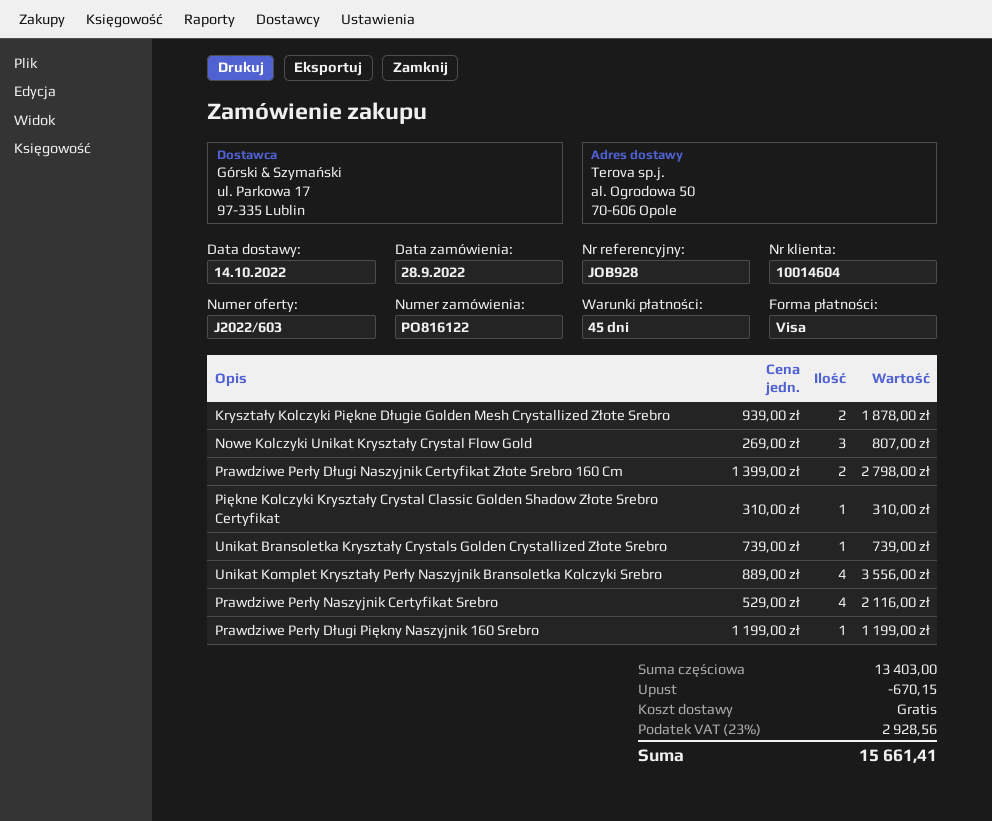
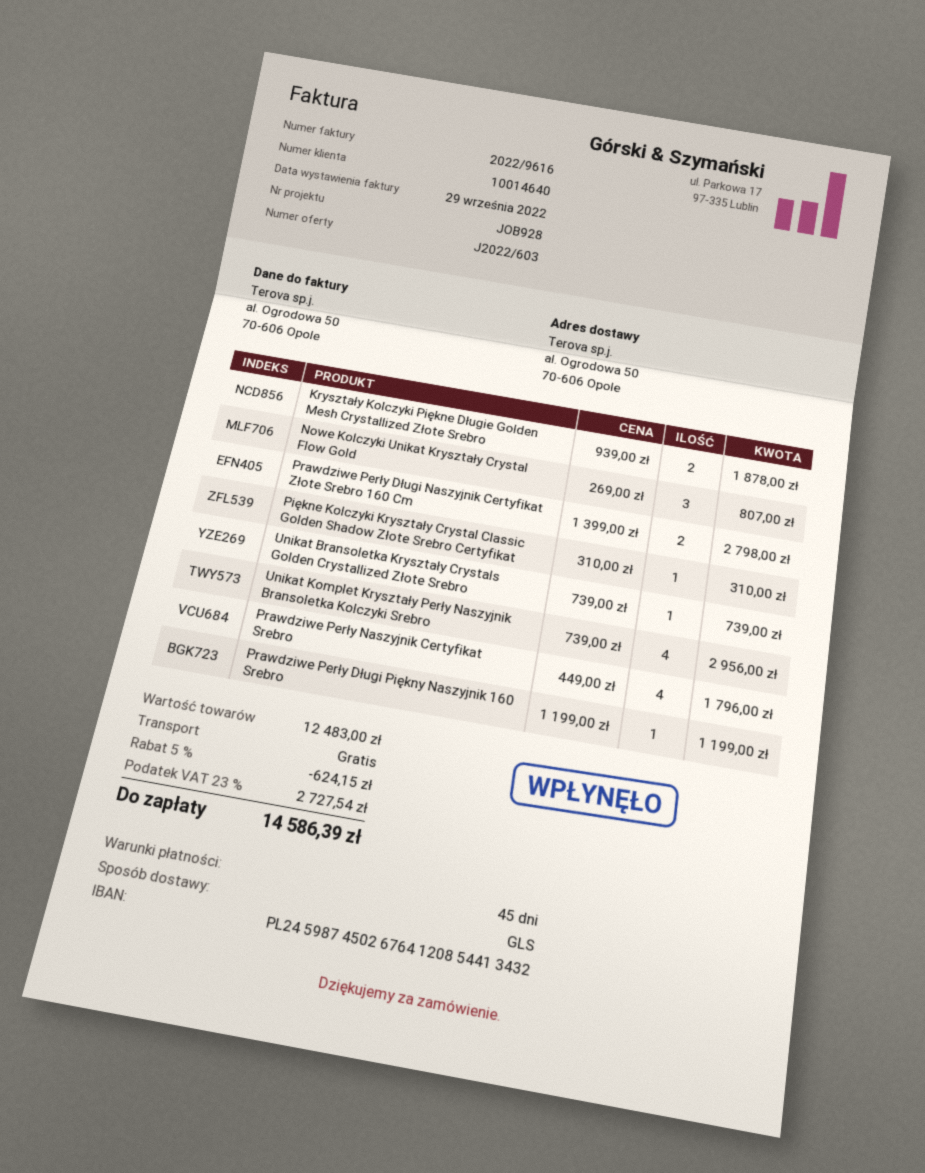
customer number: 10014604 -> 10014640
Unikat Komplet Kryształy Perły Naszyjnik Bransoletka Kolczyki Srebro: 4 x 889.00 = 3556.00 -> 4 x 739.00 = 2956.00
Prawdziwe Perły Naszyjnik Certyfikat Srebro: 4 x 529.00 = 2116.00 -> 4 x 449.00 = 1796.00
subtotal: 13403.00 -> 12483.00
discount: 670.15 -> 624.15
tax: 23% = 2928.56 -> 23% = 2727.54
total: 15661.41 -> 14586.39

